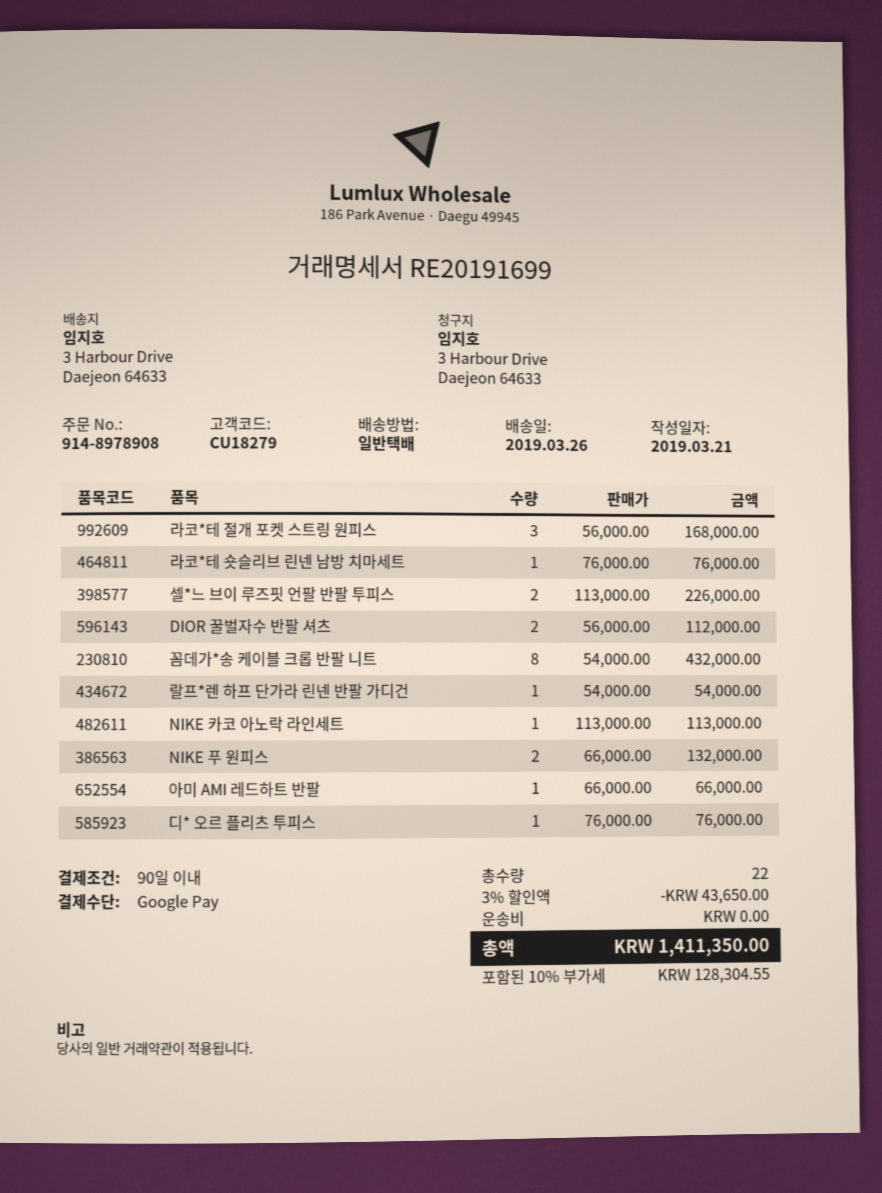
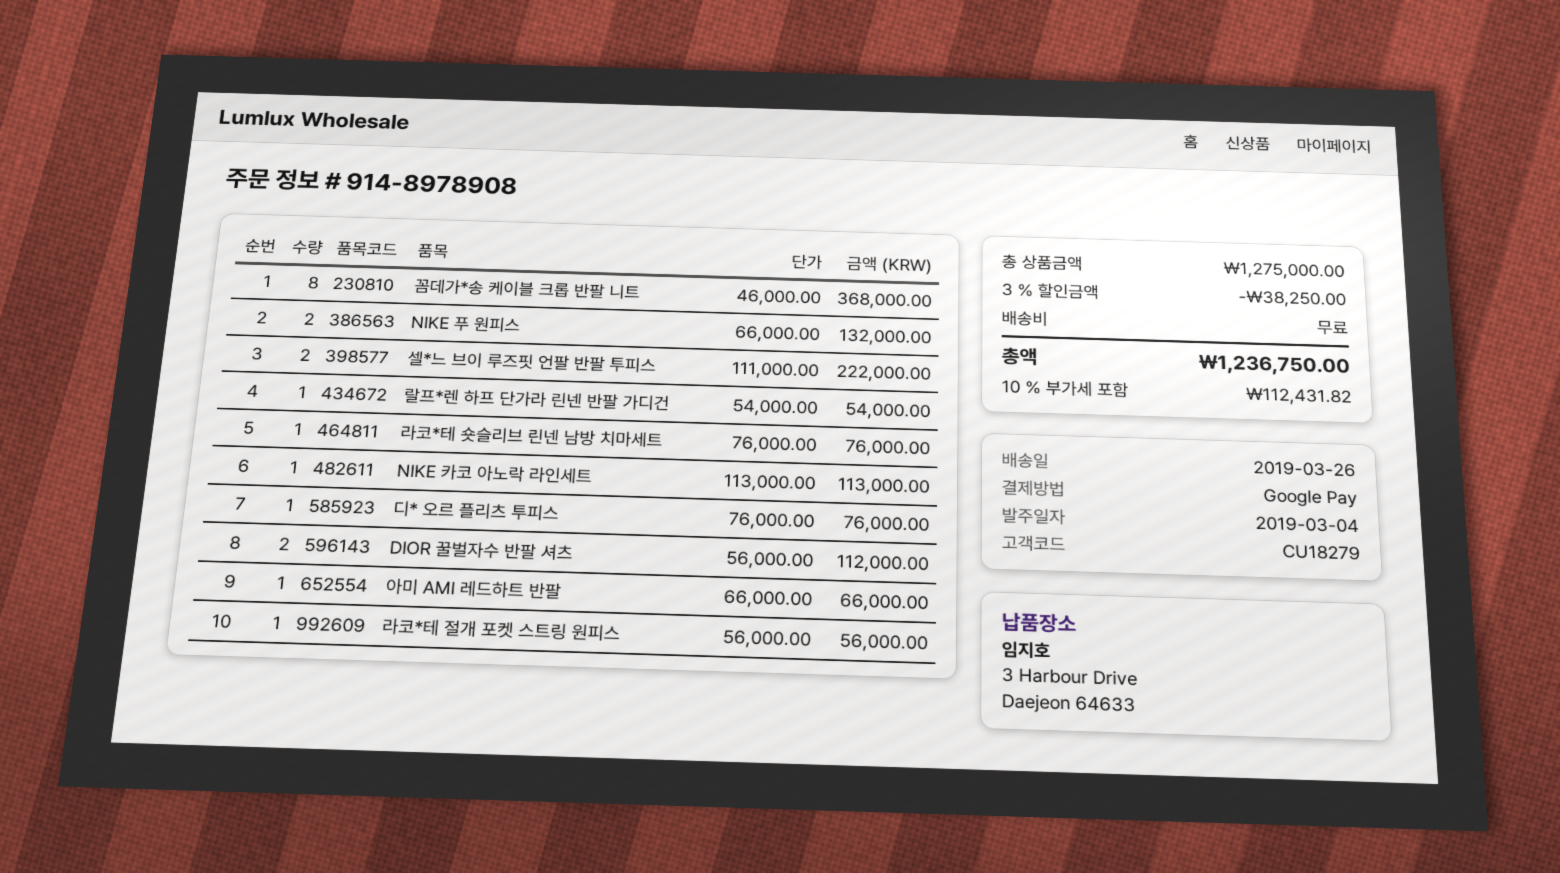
라코*테 절개 포켓 스트링 원피스: 3 x 56000.00 = 168000.00 -> 1 x 56000.00 = 56000.00
셀*느 브이 루즈핏 언팔 반팔 투피스: 2 x 113000.00 = 226000.00 -> 2 x 111000.00 = 222000.00
꼼데가*송 케이블 크롭 반팔 니트: 8 x 54000.00 = 432000.00 -> 8 x 46000.00 = 368000.00
discount: 3% = 43650.00 -> 3% = 38250.00
tax: 10% = 128304.55 -> 10% = 112431.82
total: 1411350.00 -> 1236750.00

